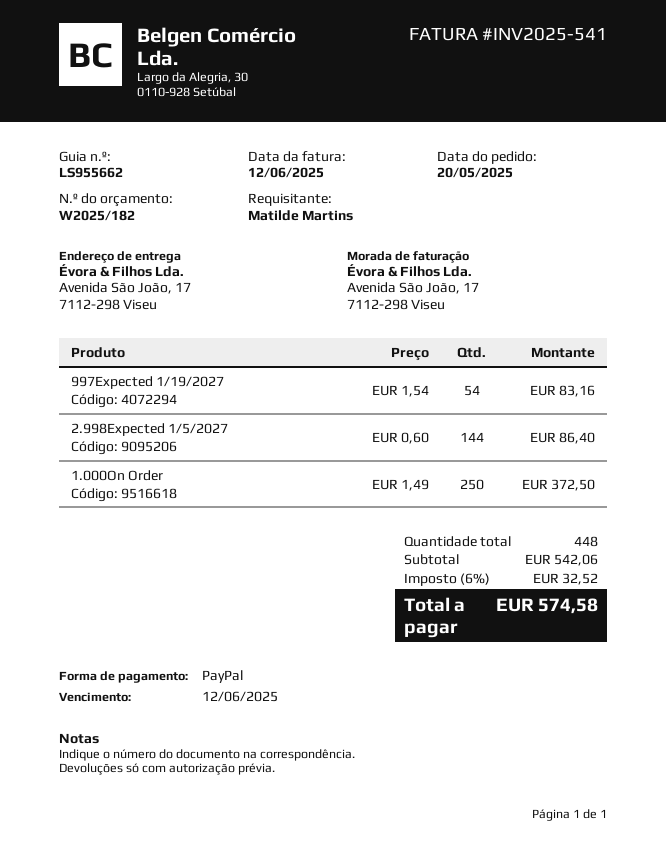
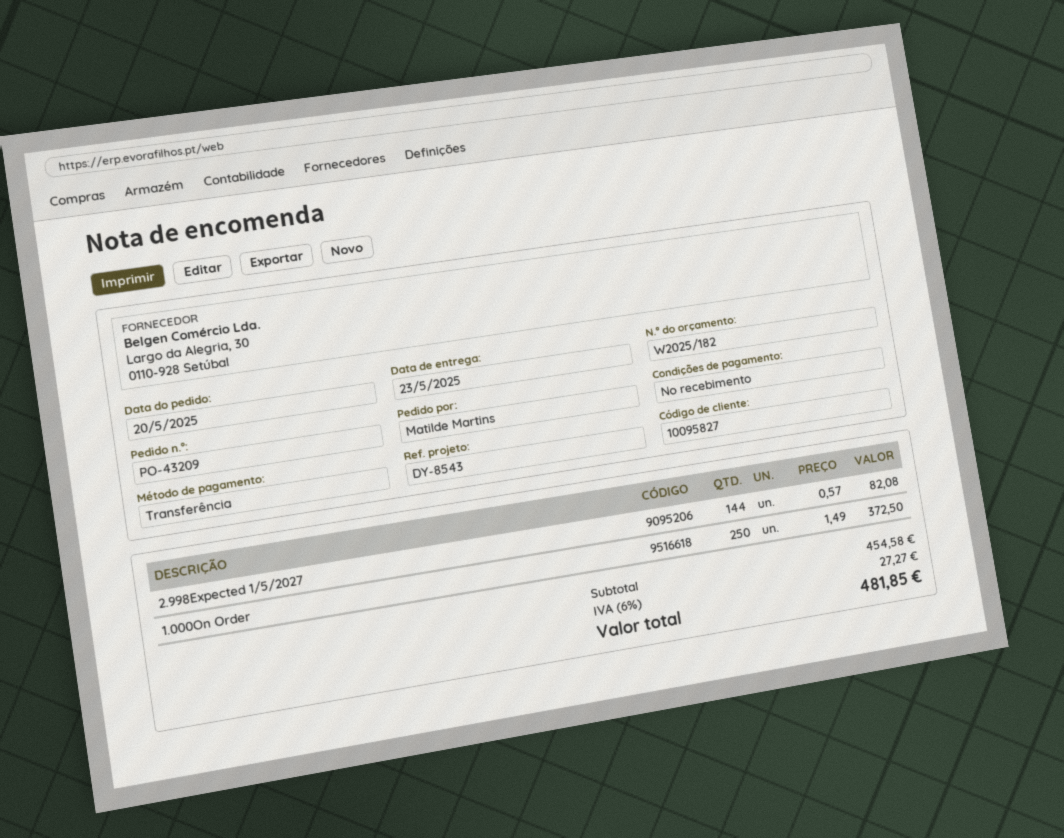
payment method: PayPal -> bank transfer
997Expected 1/19/2027: 54 x 1.54 = 83.16 -> none
2.998Expected 1/5/2027: 144 x 0.60 = 86.40 -> 144 x 0.57 = 82.08
subtotal: 542.06 -> 454.58
tax: 6% = 32.52 -> 6% = 27.27
total: 574.58 -> 481.85

